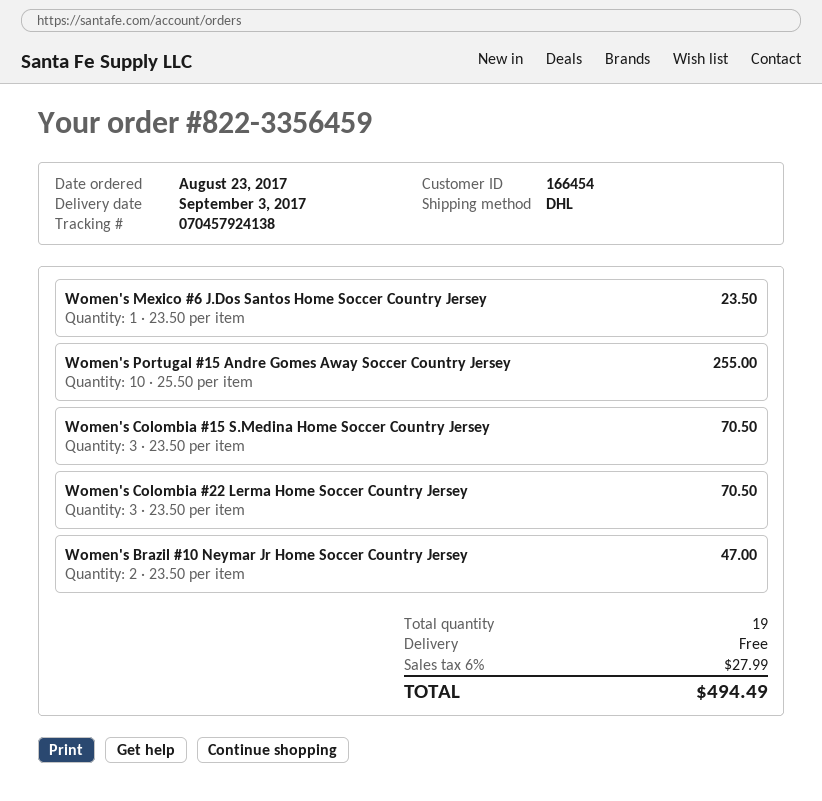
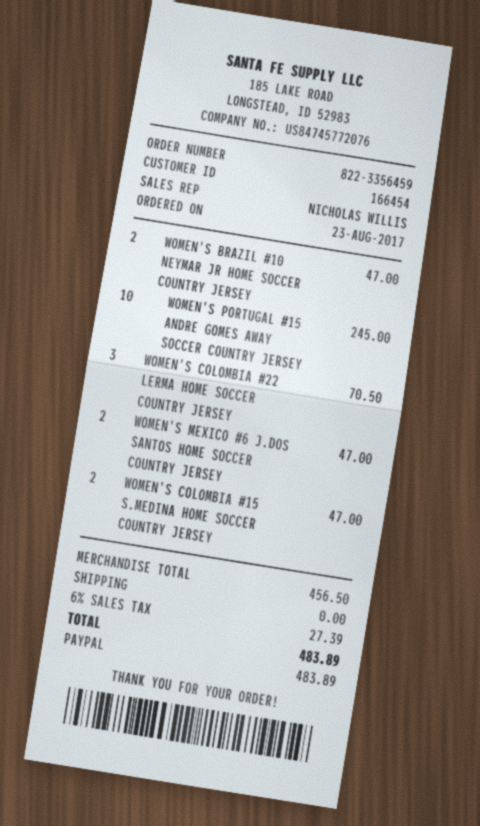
Women's Mexico #6 J.Dos Santos Home Soccer Country Jersey: 1 for 23.50 -> 2 for 47.00
Women's Portugal #15 Andre Gomes Away Soccer Country Jersey: 10 for 255.00 -> 10 for 245.00
Women's Colombia #15 S.Medina Home Soccer Country Jersey: 3 for 70.50 -> 2 for 47.00
tax: 6% = 27.99 -> 6% = 27.39
total: 494.49 -> 483.89

